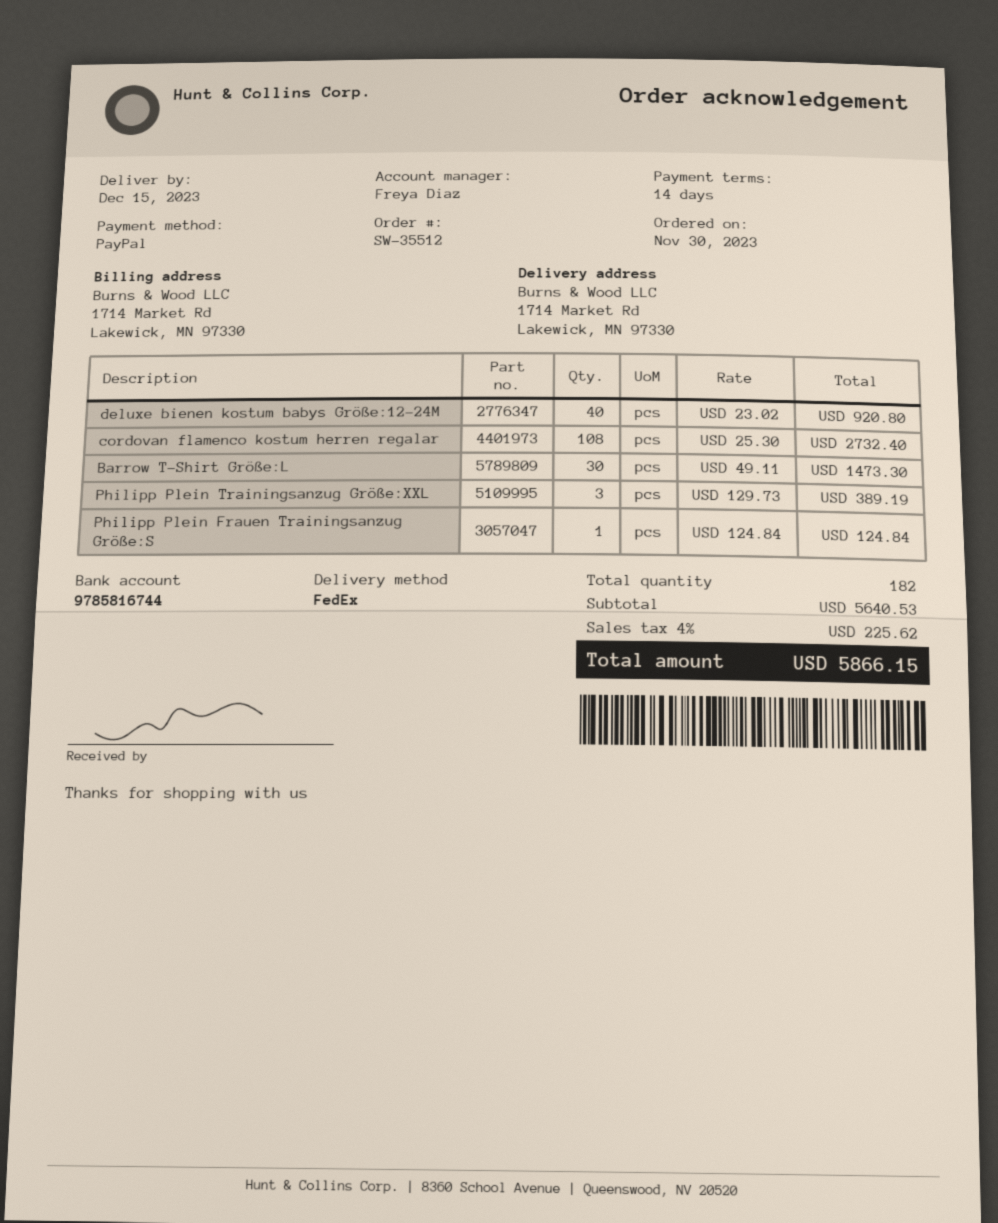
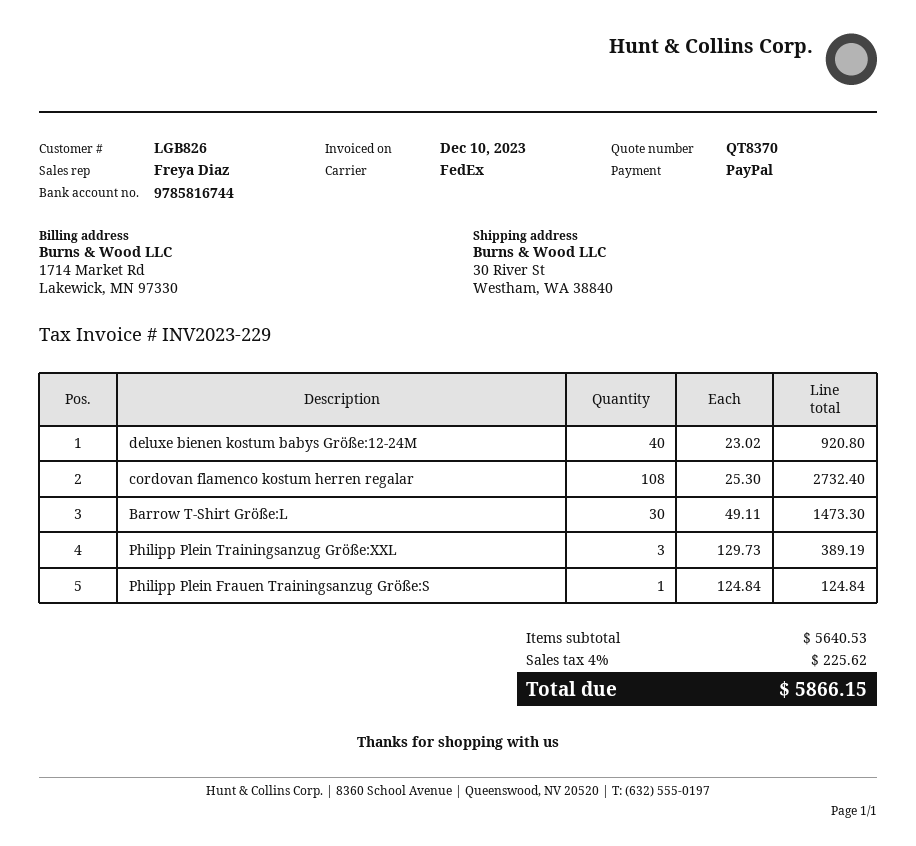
ship to: 1714 Market Rd, Lakewick, MN 97330 -> 30 River St, Westham, WA 38840

